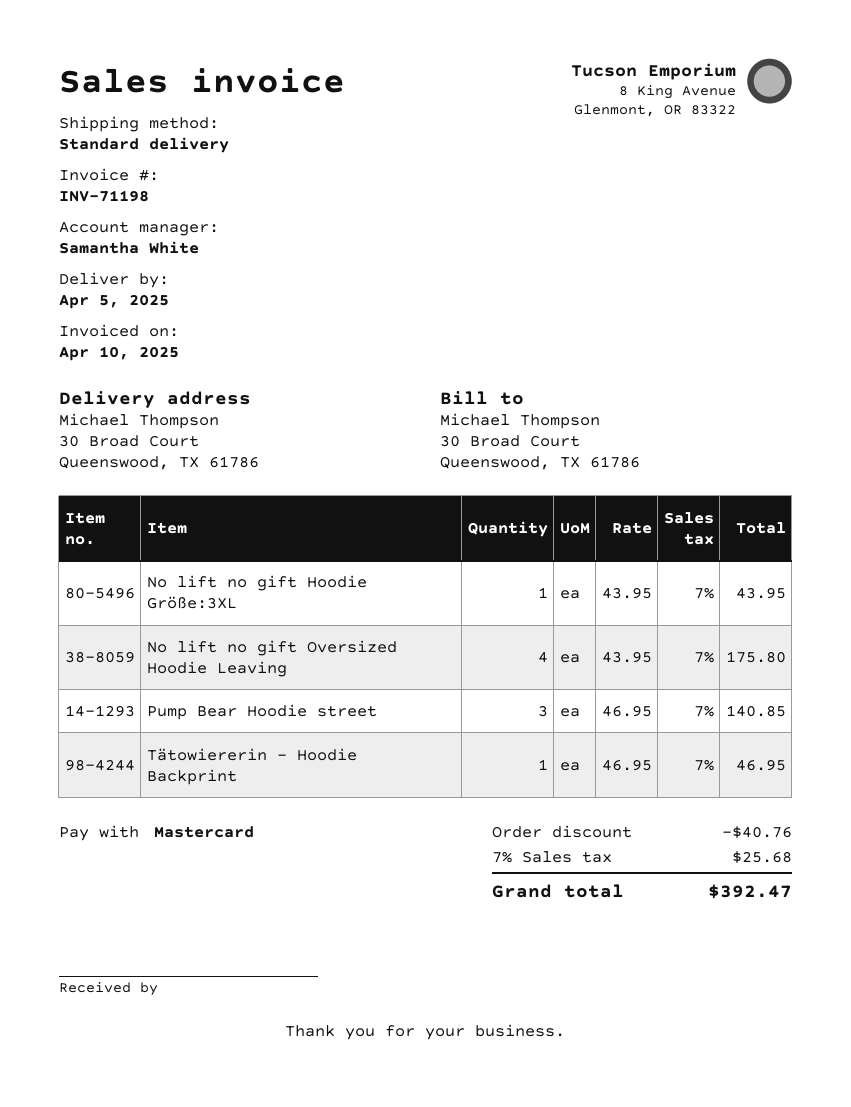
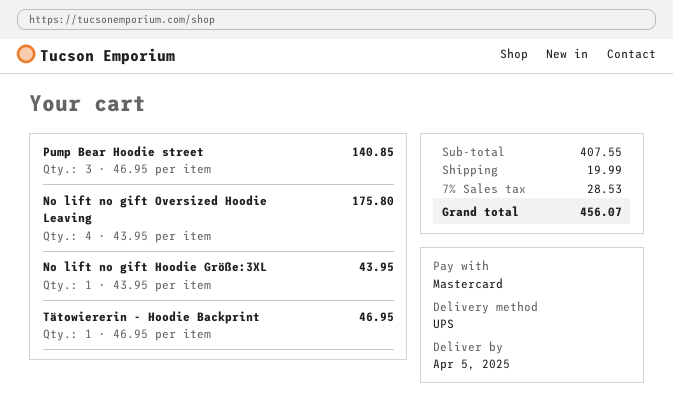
shipping method: standard -> UPS
discount: 40.76 -> none
shipping: none -> 19.99
tax: 7% = 25.68 -> 7% = 28.53
total: 392.47 -> 456.07

